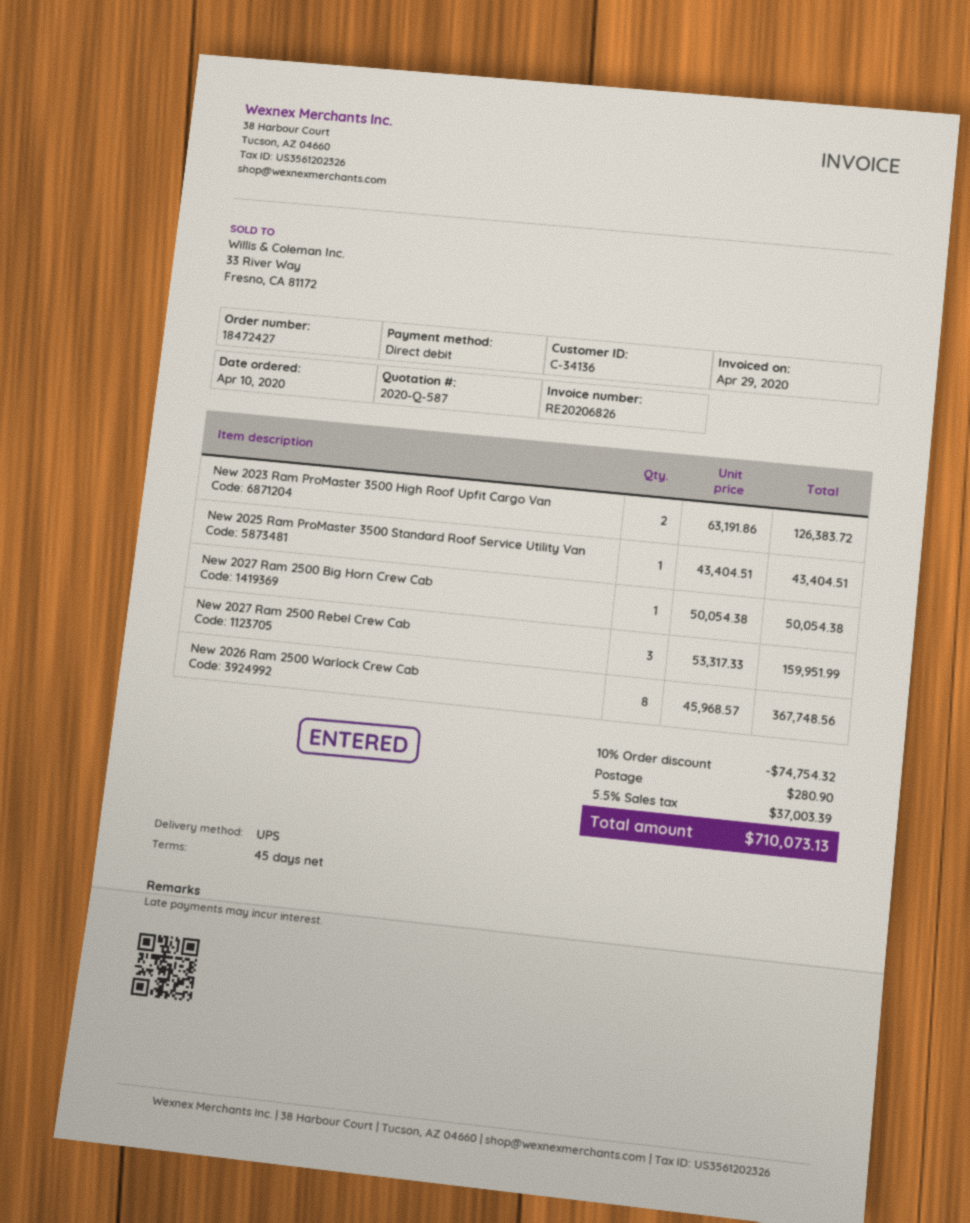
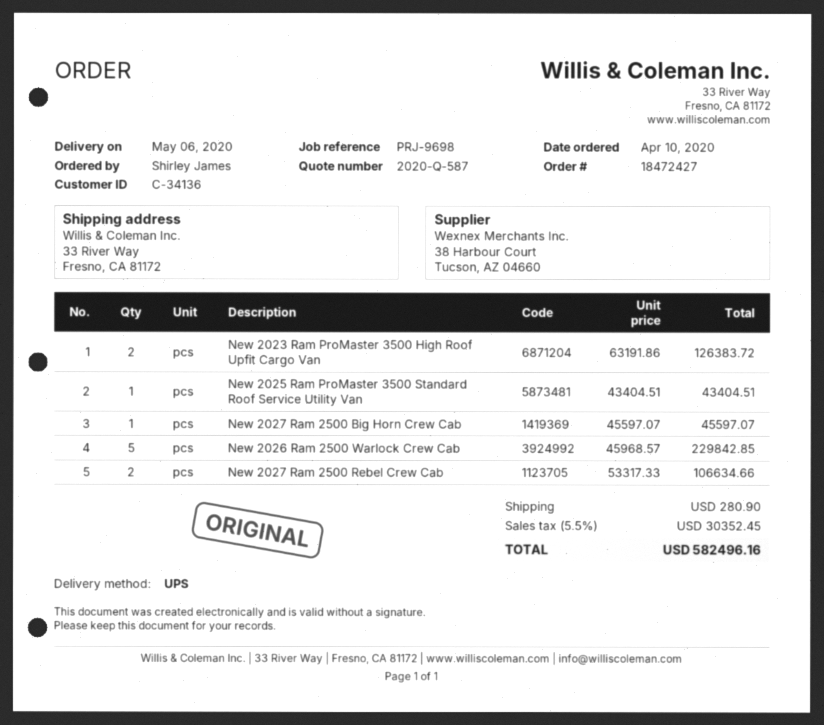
New 2027 Ram 2500 Big Horn Crew Cab: 1 x 50054.38 = 50054.38 -> 1 x 45597.07 = 45597.07
New 2027 Ram 2500 Rebel Crew Cab: 3 x 53317.33 = 159951.99 -> 2 x 53317.33 = 106634.66
New 2026 Ram 2500 Warlock Crew Cab: 8 x 45968.57 = 367748.56 -> 5 x 45968.57 = 229842.85
discount: 10% = 74754.32 -> none
tax: 5.5% = 37003.39 -> 5.5% = 30352.45
total: 710073.13 -> 582496.16

